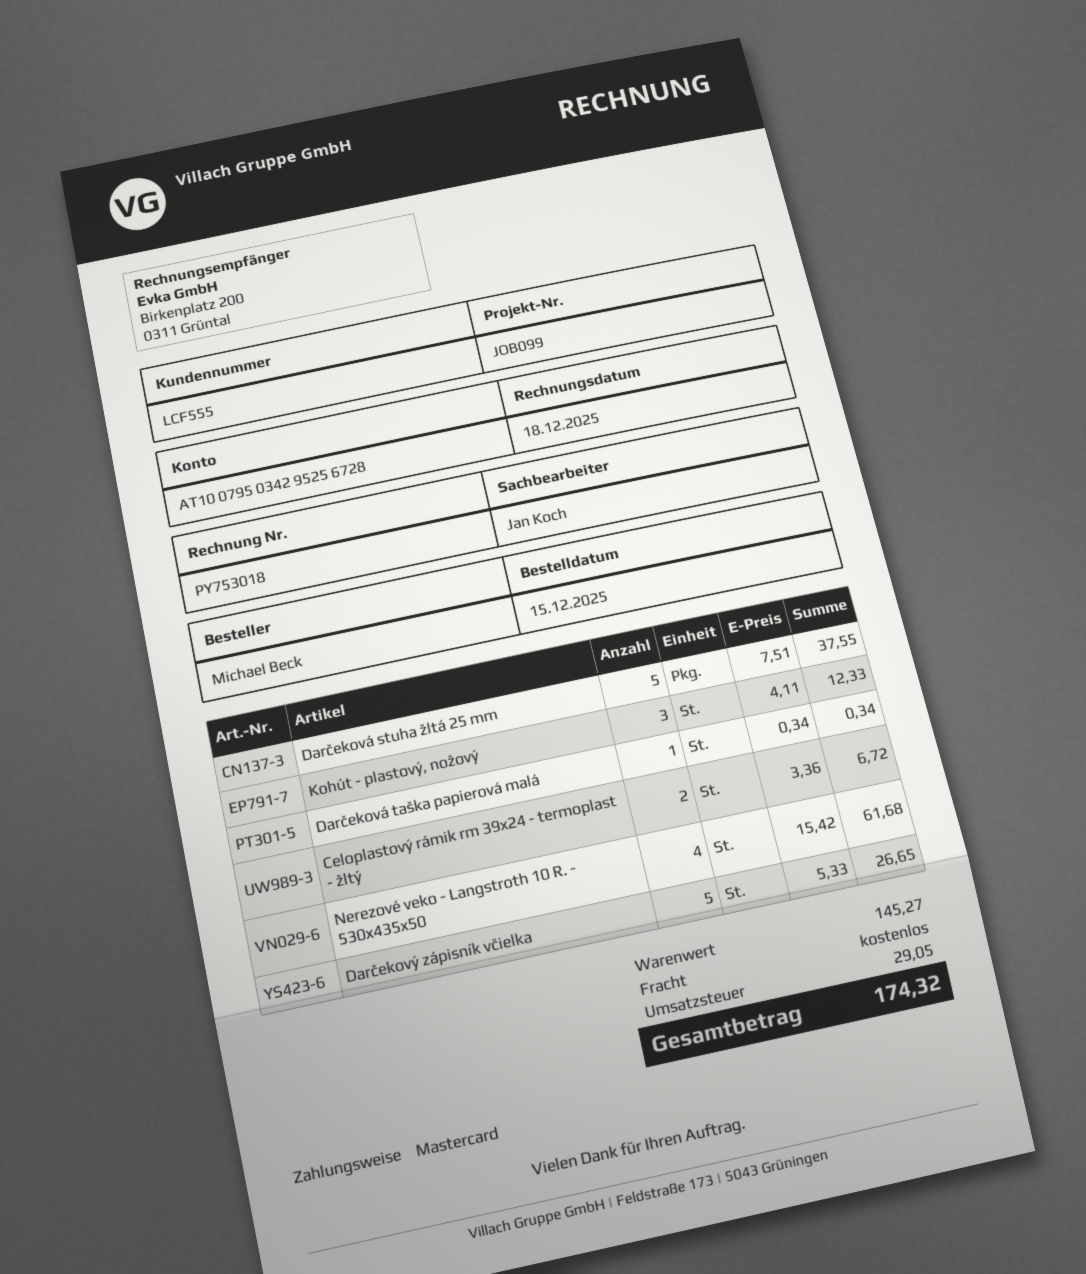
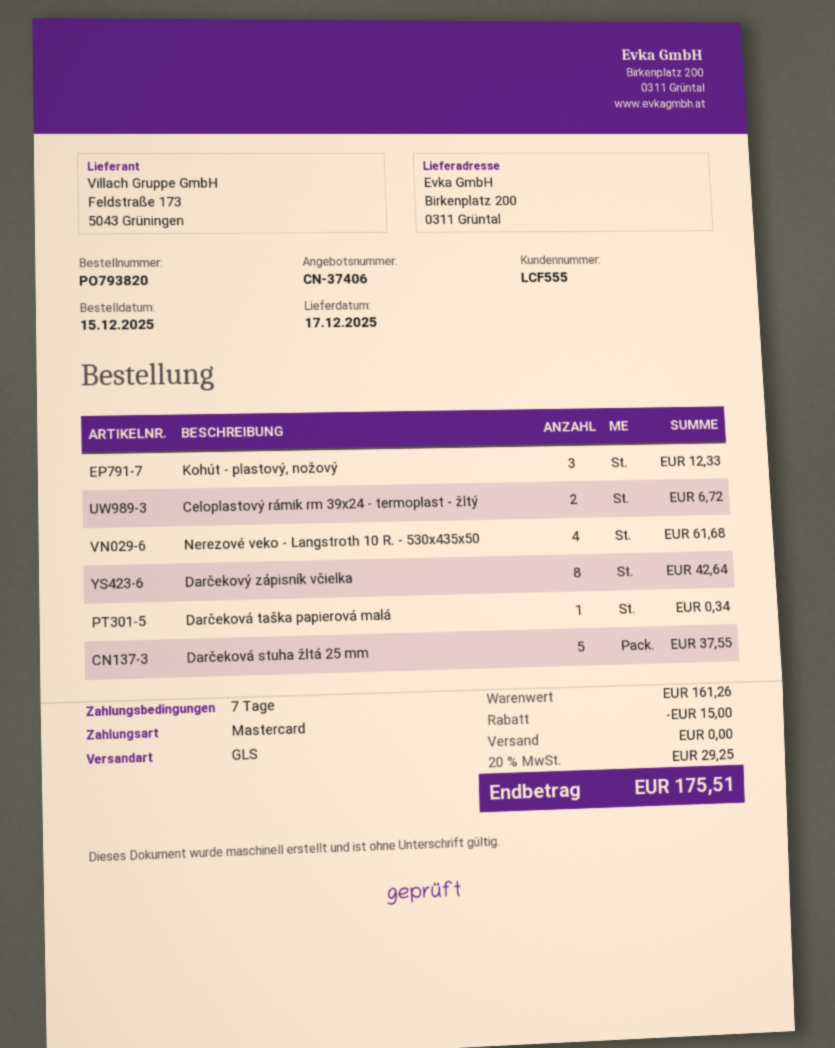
Darčekový zápisník včielka: 5 for 26.65 -> 8 for 42.64
subtotal: 145.27 -> 161.26
discount: none -> 15.00
tax: 29.05 -> 29.25
total: 174.32 -> 175.51

